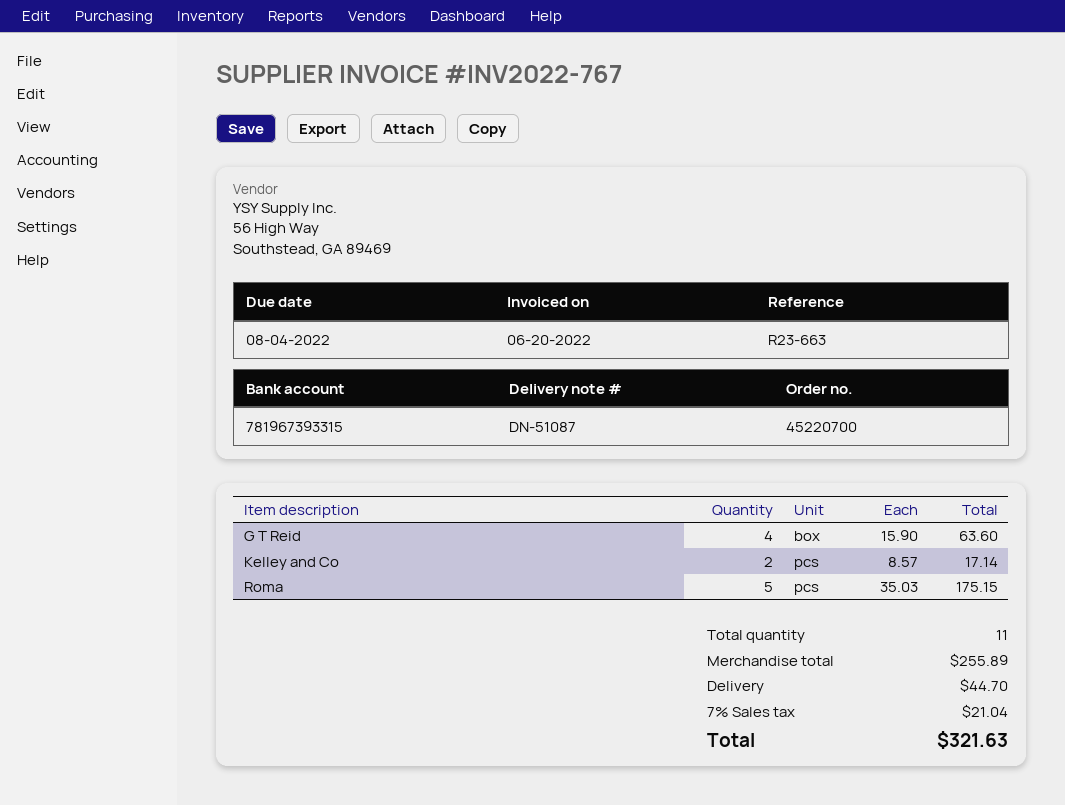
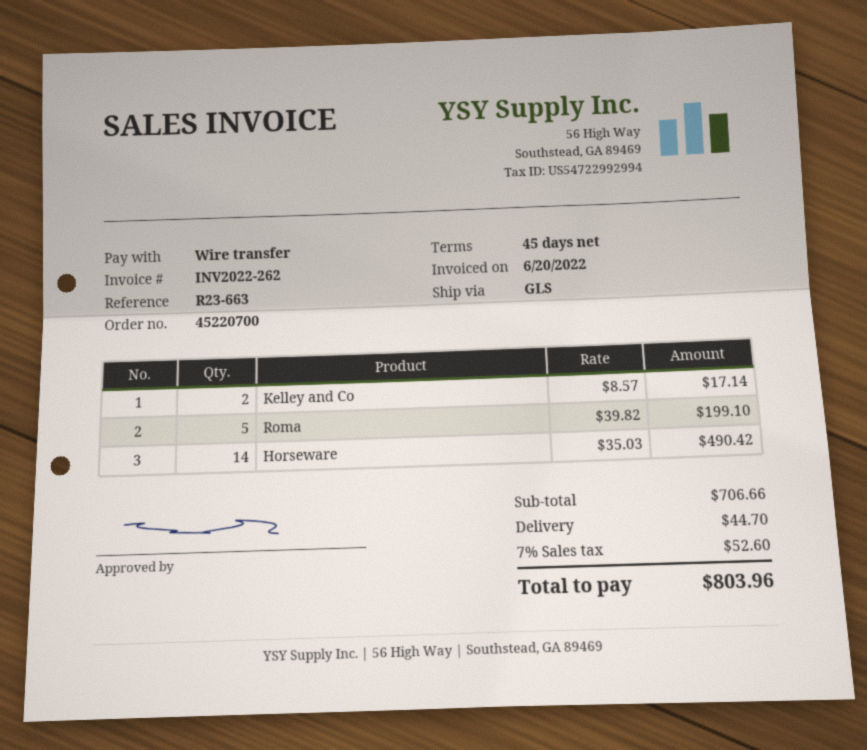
invoice number: INV2022-767 -> INV2022-262
G T Reid: 4 x 15.90 = 63.60 -> none
Roma: 5 x 35.03 = 175.15 -> 5 x 39.82 = 199.10
Horseware: none -> 14 x 35.03 = 490.42
subtotal: 255.89 -> 706.66
tax: 7% = 21.04 -> 7% = 52.60
total: 321.63 -> 803.96

